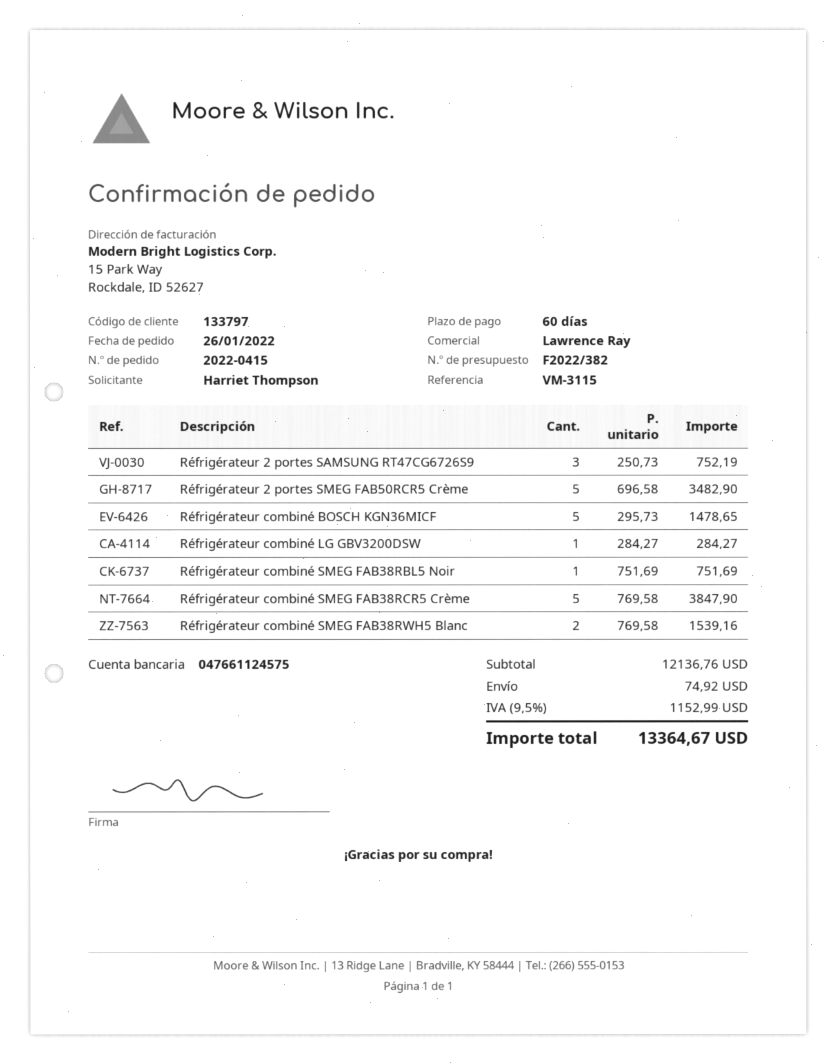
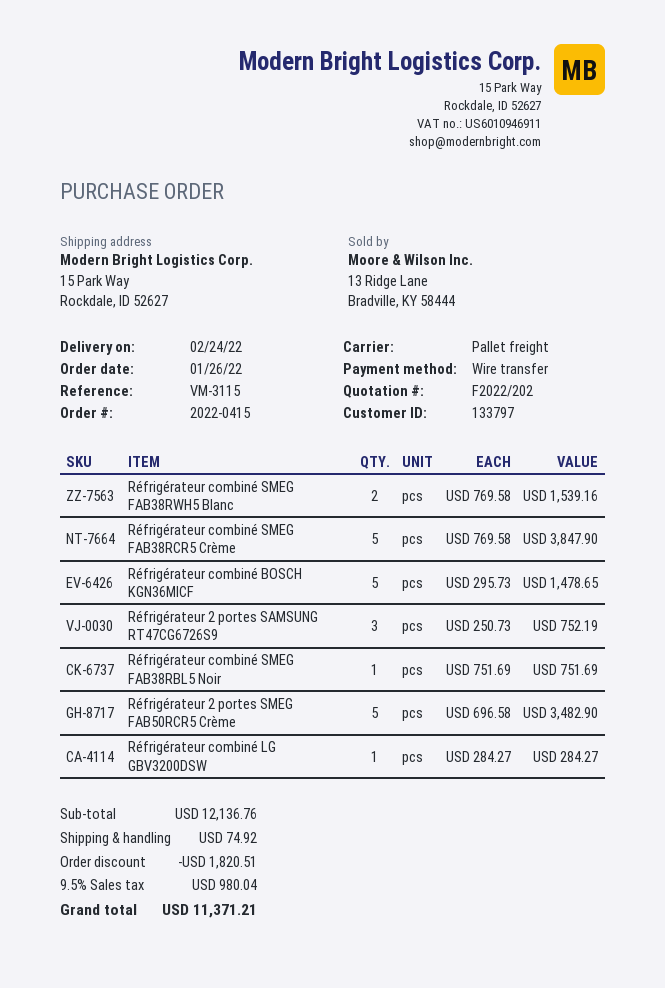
quote number: F2022/382 -> F2022/202
discount: none -> 1820.51
tax: 9.5% = 1152.99 -> 9.5% = 980.04
total: 13364.67 -> 11371.21

